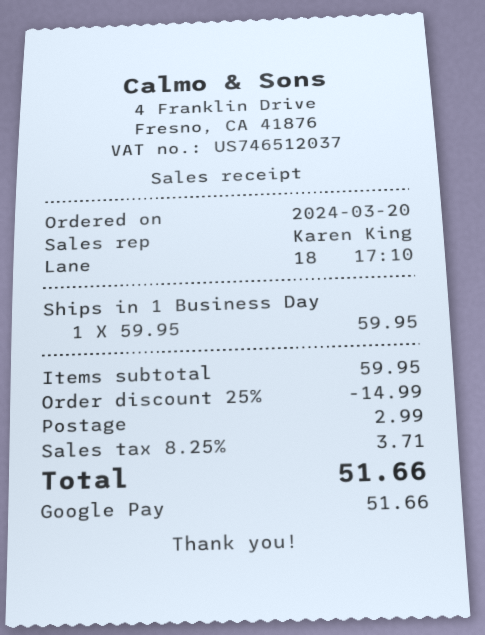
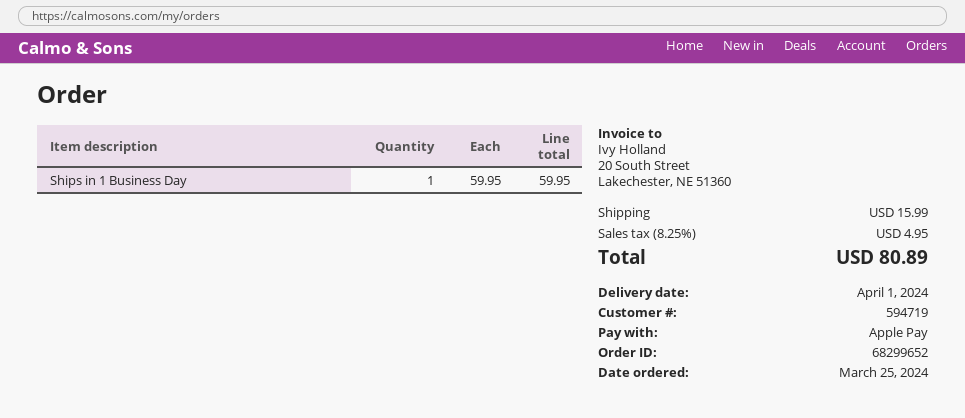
order date: 2024-03-20 -> 2024-03-25
payment method: Google Pay -> Apple Pay
discount: 25% = 14.99 -> none
shipping: 2.99 -> 15.99
tax: 8.25% = 3.71 -> 8.25% = 4.95
total: 51.66 -> 80.89

